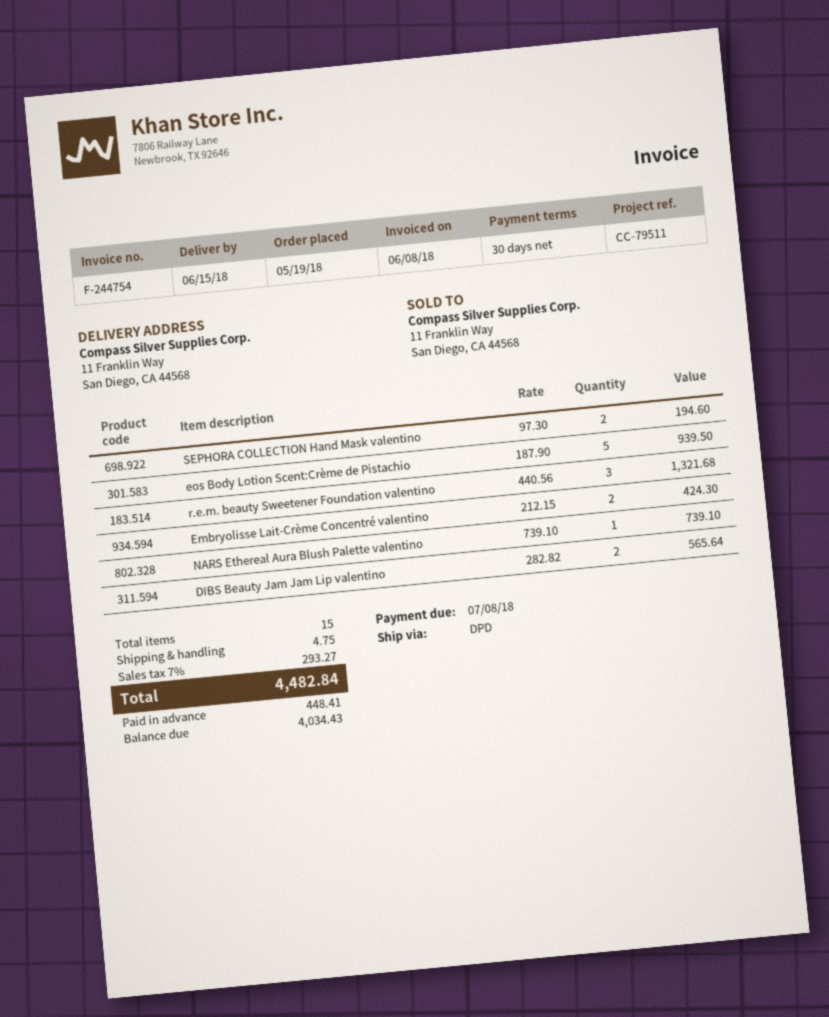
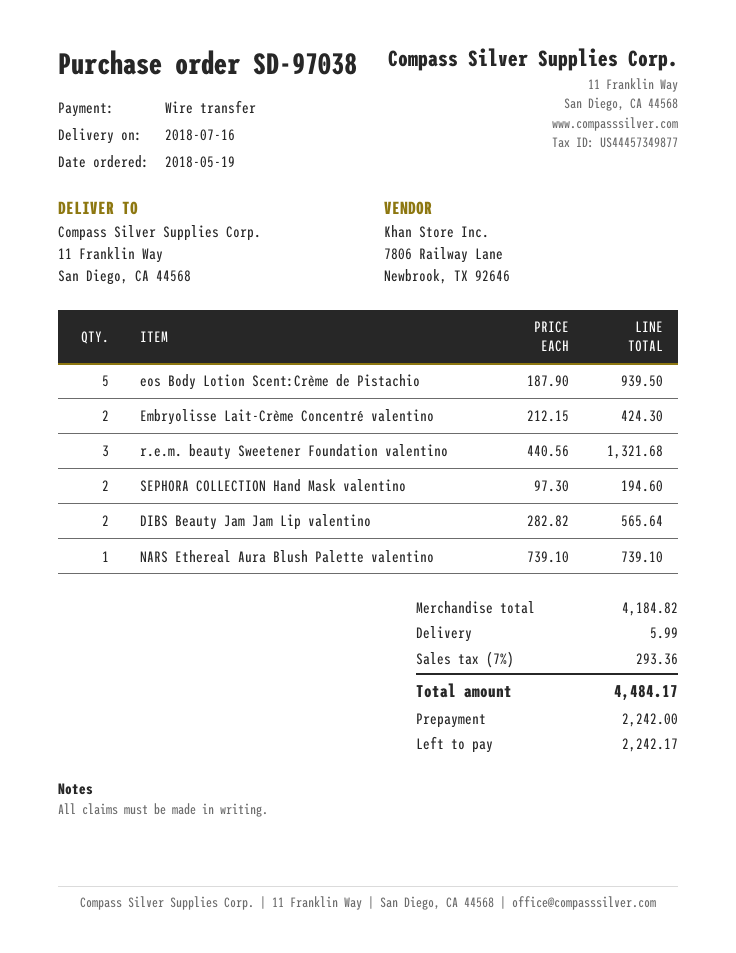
delivery date: 2018-06-15 -> 2018-07-16
shipping: 4.75 -> 5.99
tax: 7% = 293.27 -> 7% = 293.36
total: 4482.84 -> 4484.17
deposit: 448.41 -> 2242.00
balance: 4034.43 -> 2242.17

